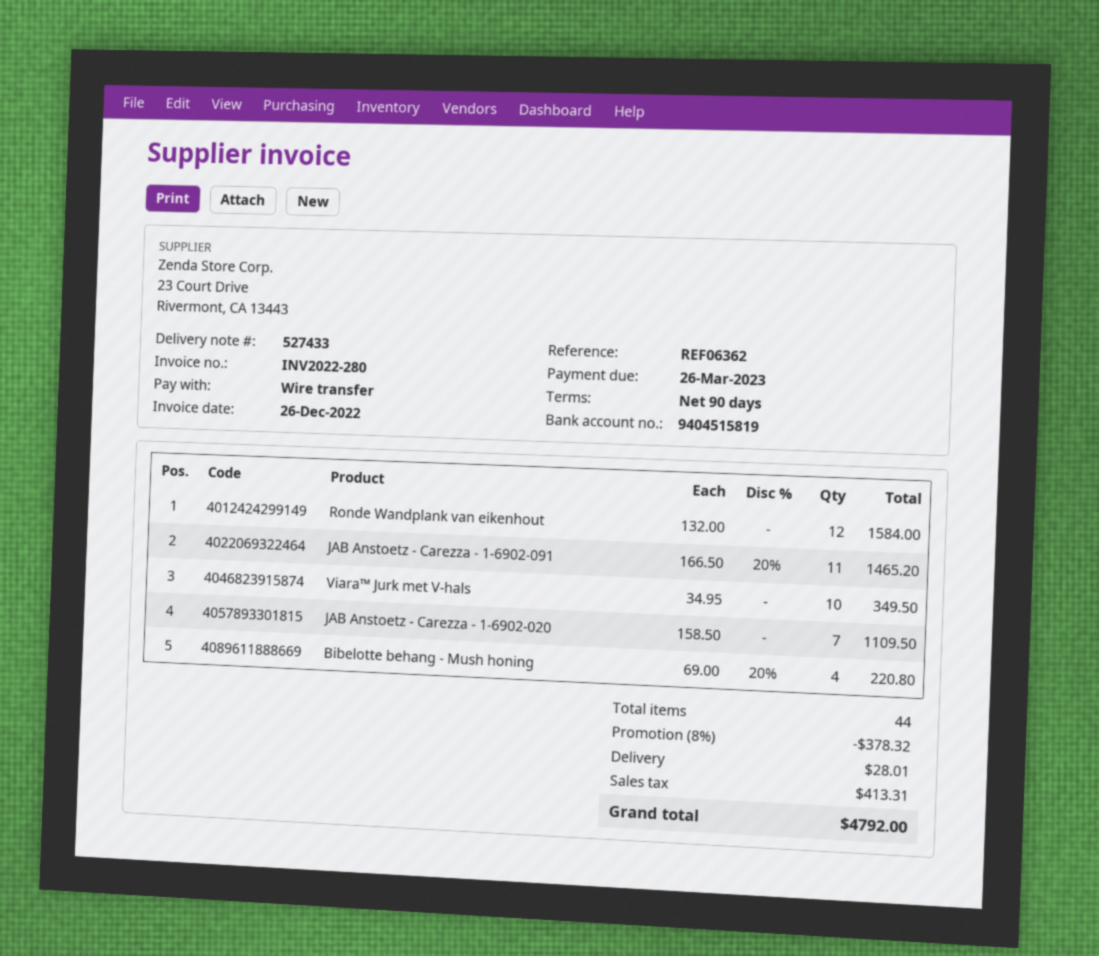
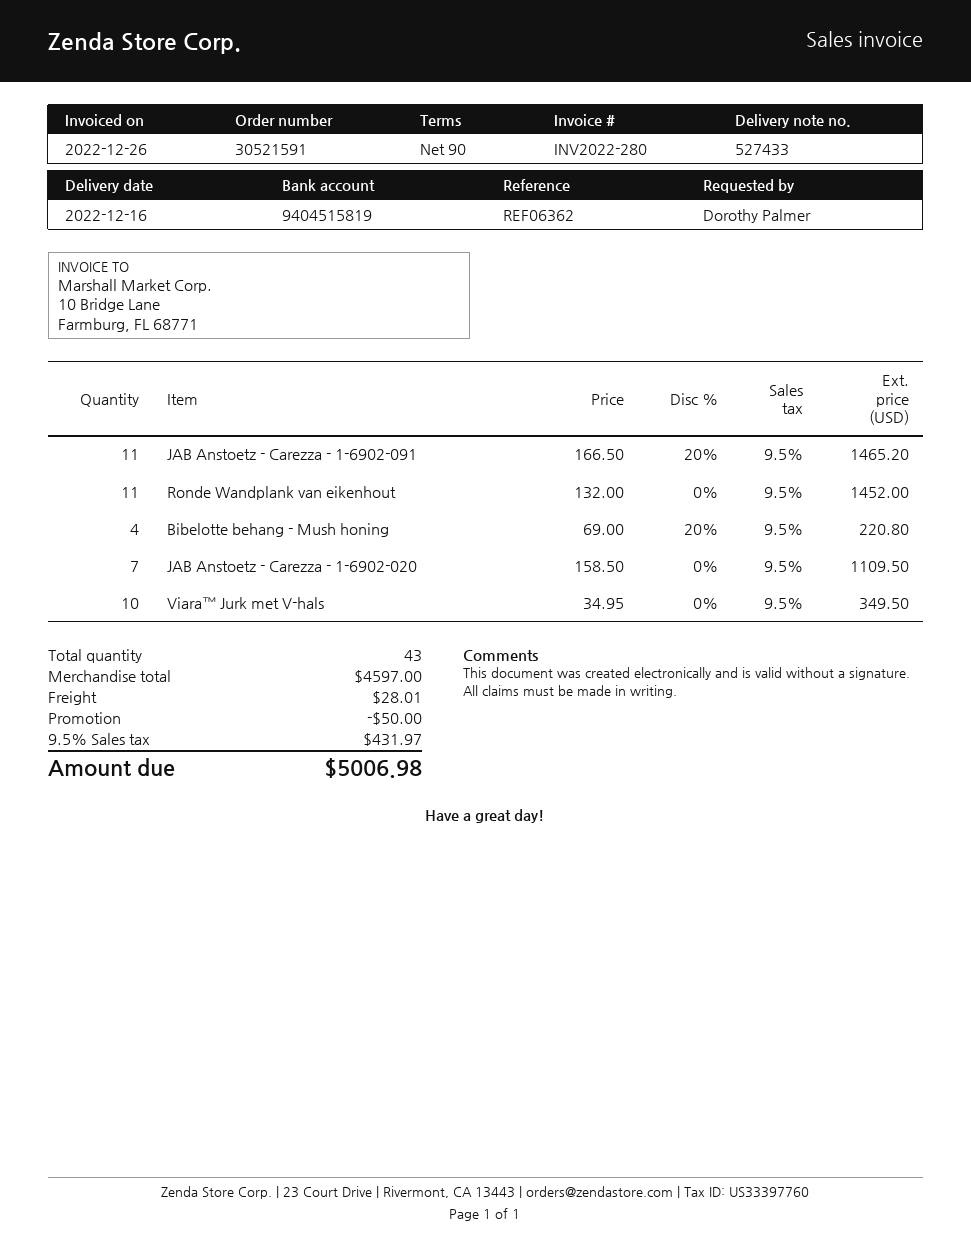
Ronde Wandplank van eikenhout: 12 x 132.00 = 1584.00 -> 11 x 132.00 = 1452.00
total quantity: 44 -> 43
discount: 378.32 -> 50.00
tax: 413.31 -> 431.97
total: 4792.00 -> 5006.98

